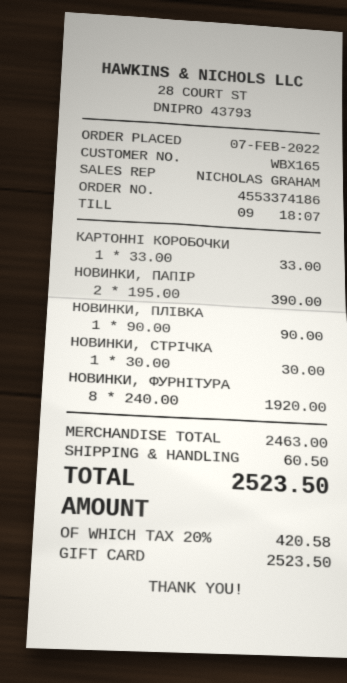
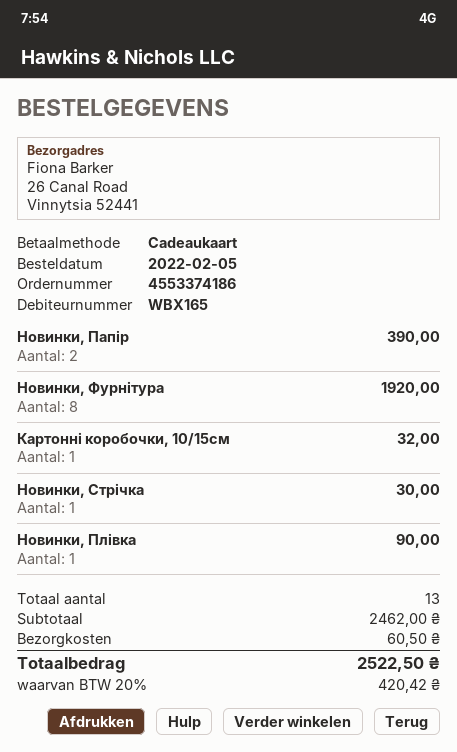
order date: 2022-02-07 -> 2022-02-05
КАРТОННІ КОРОБОЧКИ: 1 for 33.00 -> 1 for 32.00
subtotal: 2463.00 -> 2462.00
tax: 20% = 420.58 -> 20% = 420.42
total: 2523.50 -> 2522.50

